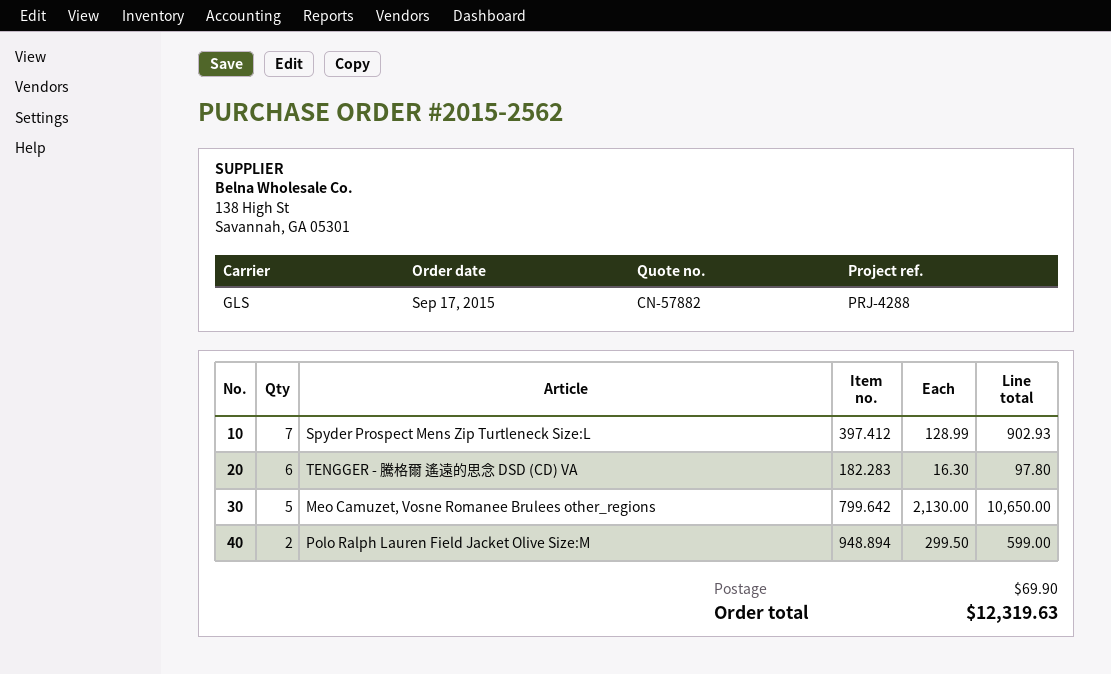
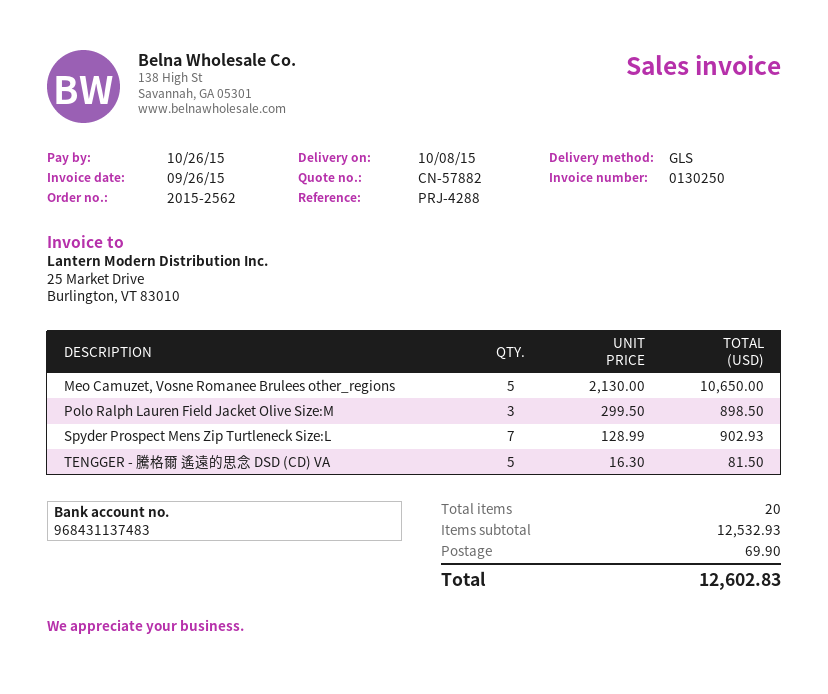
TENGGER - 騰格爾 遙遠的思念 DSD (CD) VA: 6 x 16.30 = 97.80 -> 5 x 16.30 = 81.50
Polo Ralph Lauren Field Jacket Olive Size:M: 2 x 299.50 = 599.00 -> 3 x 299.50 = 898.50
total: 12319.63 -> 12602.83

